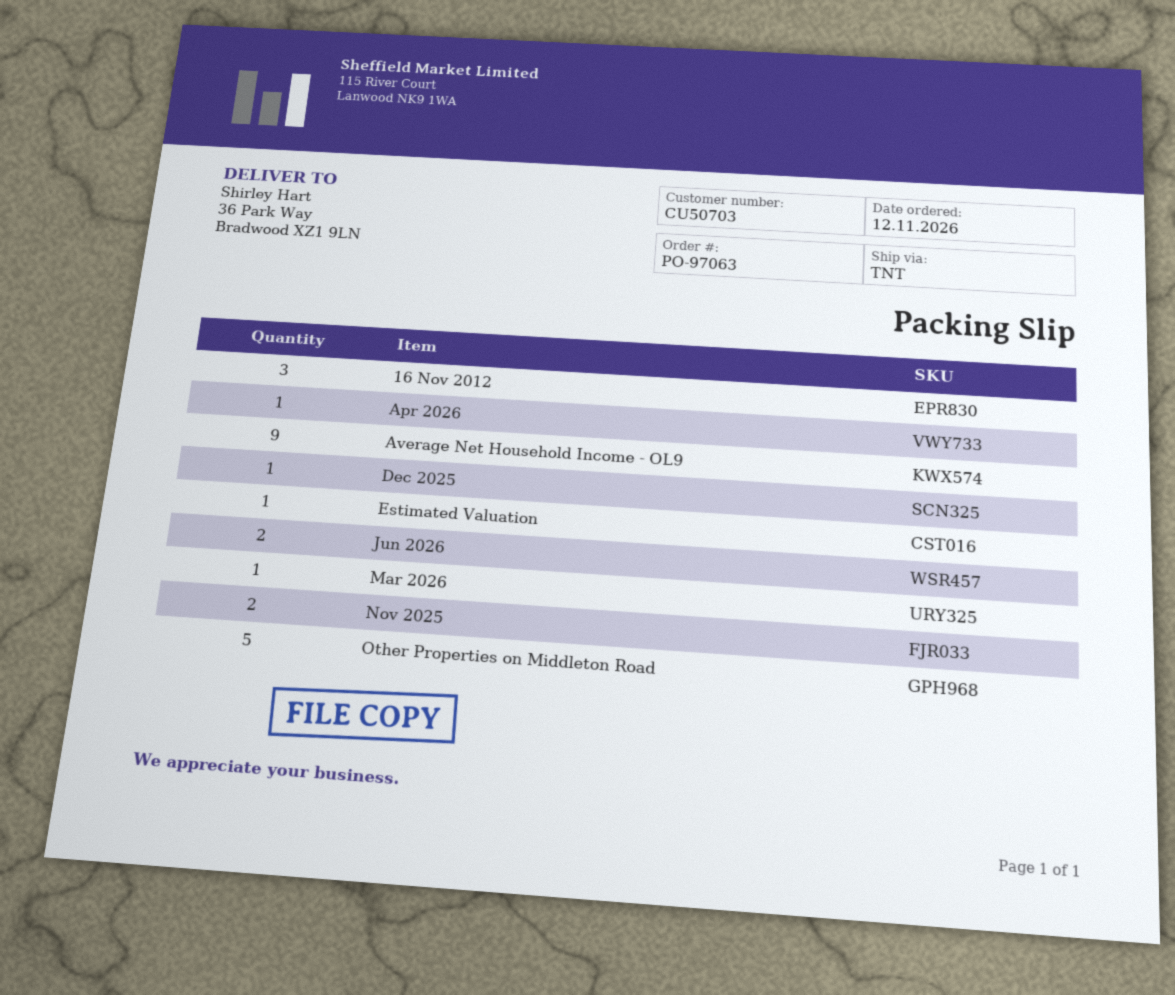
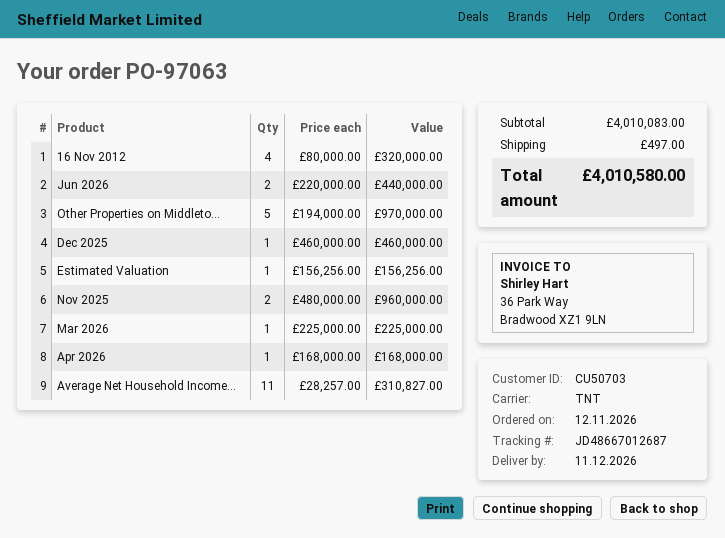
16 Nov 2012: 3 -> 4
Average Net Household Income - OL9: 9 -> 11

